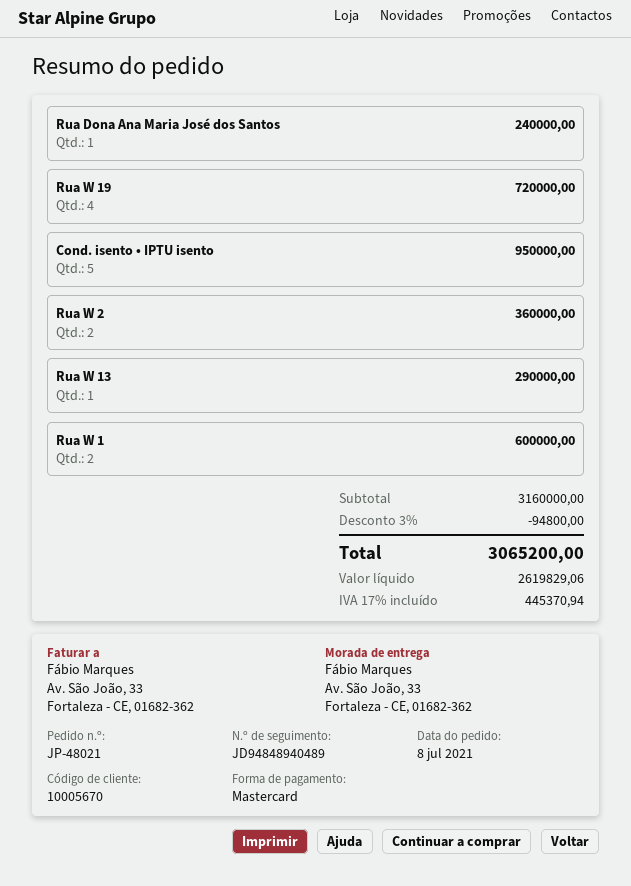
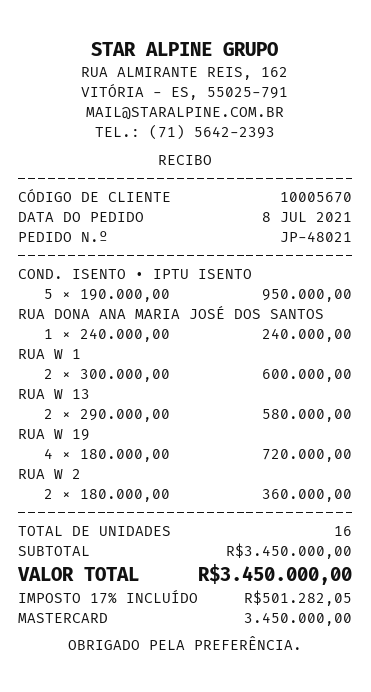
Rua W 13: 1 for 290000.00 -> 2 for 580000.00
subtotal: 3160000.00 -> 3450000.00
discount: 3% = 94800.00 -> none
tax: 17% = 445370.94 -> 17% = 501282.05
total: 3065200.00 -> 3450000.00

